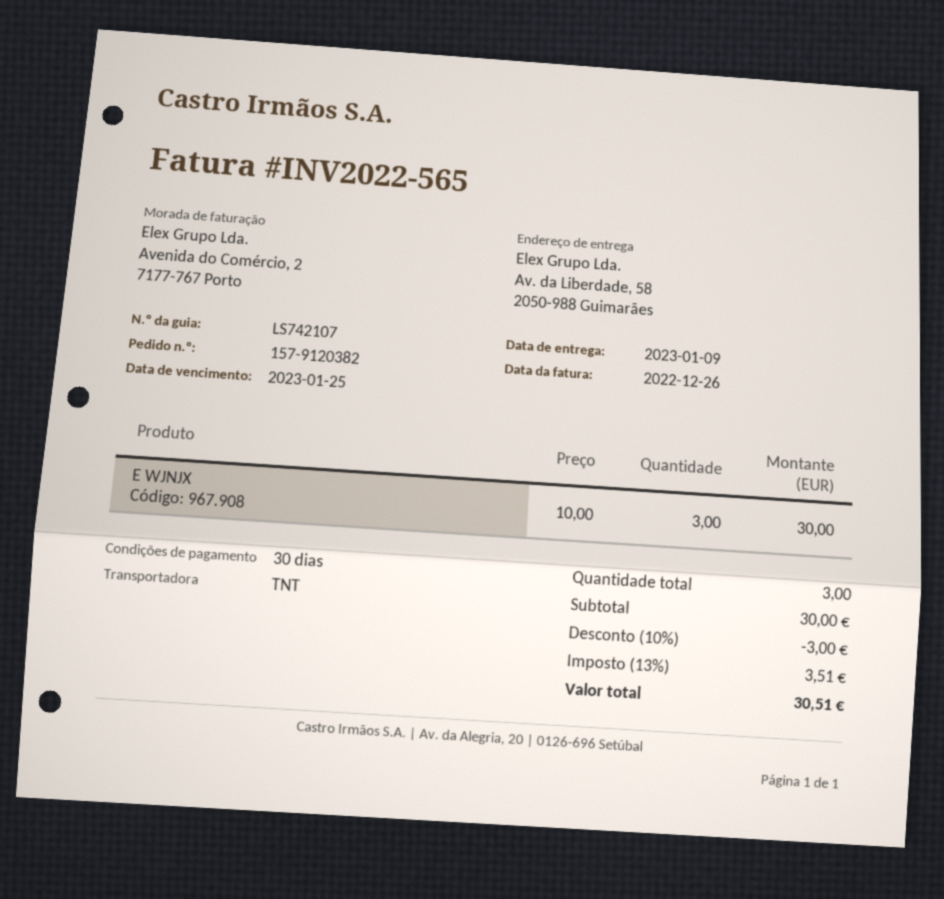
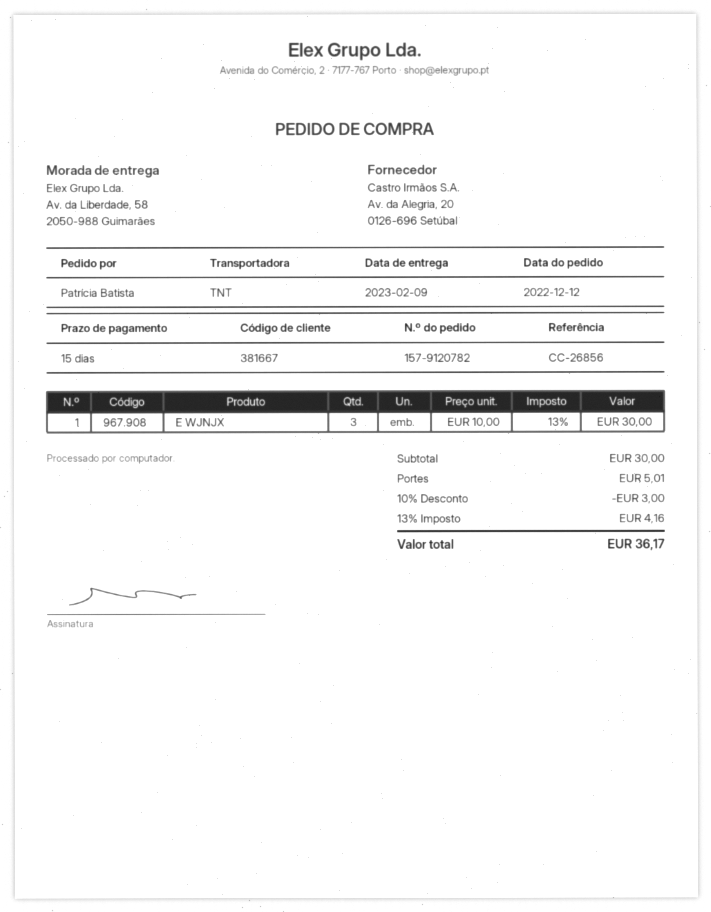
order number: 157-9120382 -> 157-9120782
delivery date: 2023-01-09 -> 2023-02-09
payment terms: 30 days -> 15 days
shipping: none -> 5.01
tax: 13% = 3.51 -> 13% = 4.16
total: 30.51 -> 36.17

